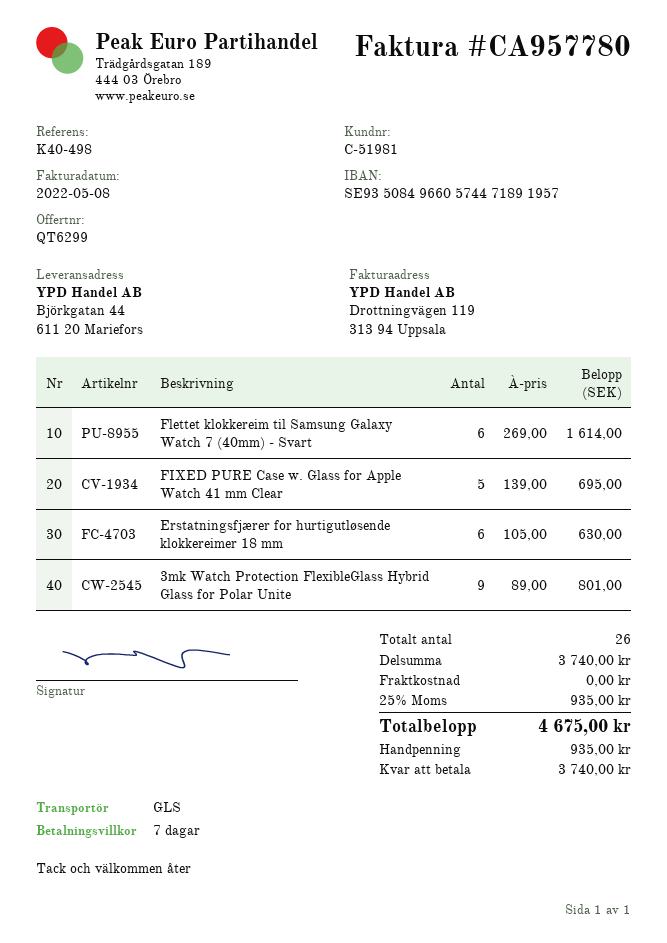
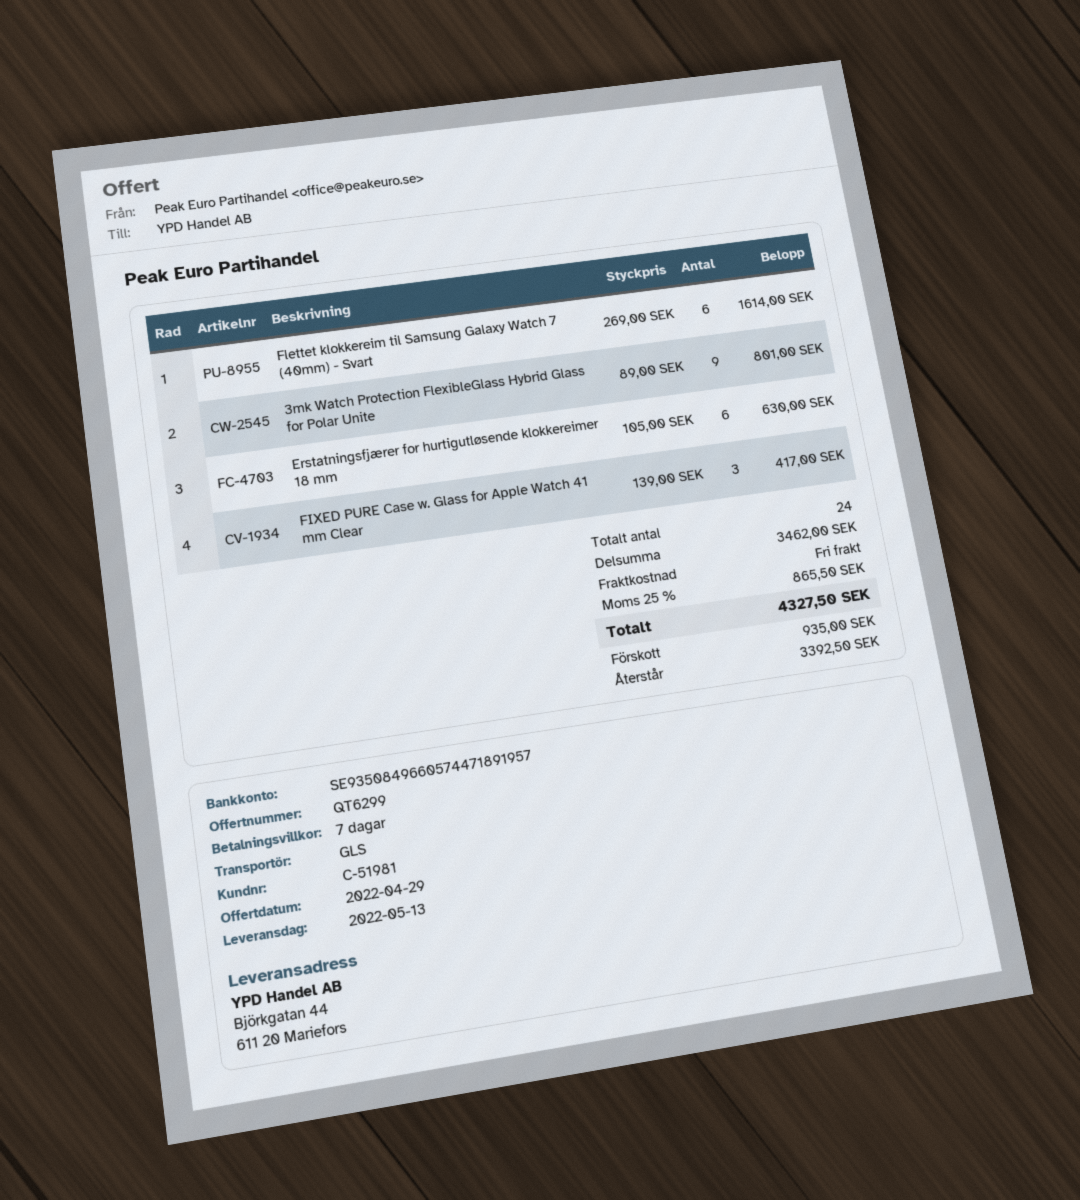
FIXED PURE Case w. Glass for Apple Watch 41 mm Clear: 5 x 139.00 = 695.00 -> 3 x 139.00 = 417.00
total quantity: 26 -> 24
subtotal: 3740.00 -> 3462.00
tax: 25% = 935.00 -> 25% = 865.50
total: 4675.00 -> 4327.50
balance: 3740.00 -> 3392.50

